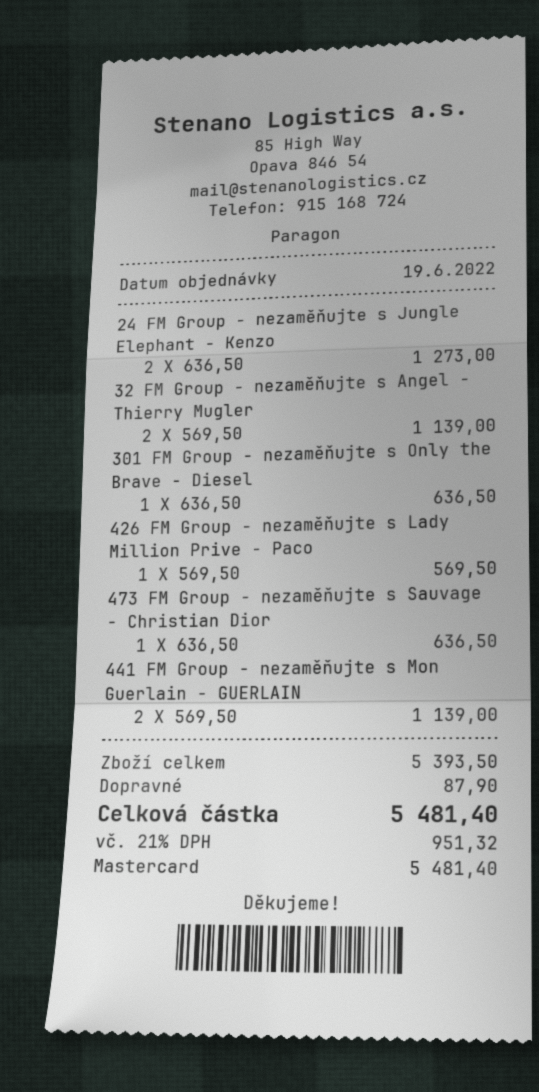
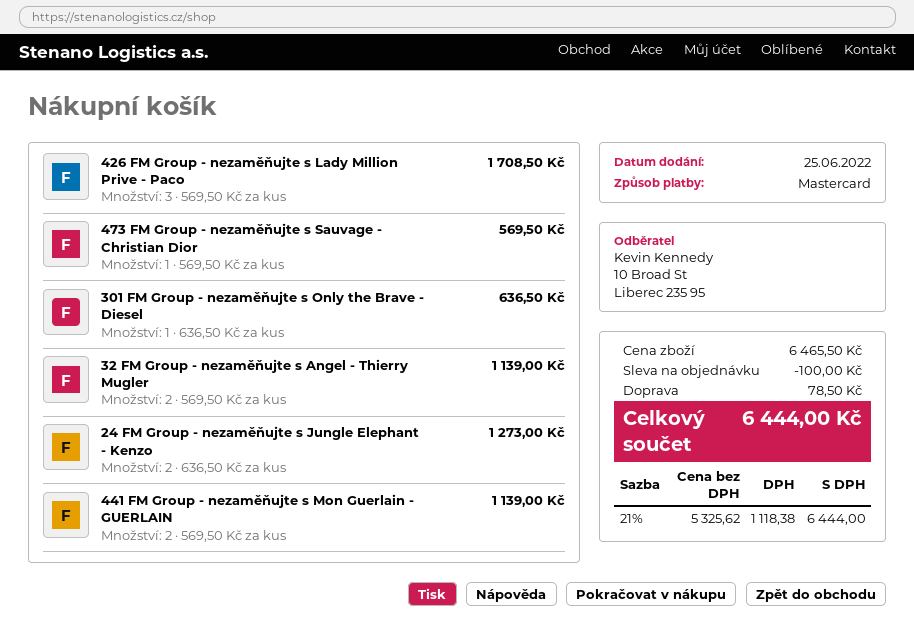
426 FM Group - nezaměňujte s Lady Million Prive - Paco: 1 x 569.50 = 569.50 -> 3 x 569.50 = 1708.50
473 FM Group - nezaměňujte s Sauvage - Christian Dior: 1 x 636.50 = 636.50 -> 1 x 569.50 = 569.50
subtotal: 5393.50 -> 6465.50
discount: none -> 100.00
shipping: 87.90 -> 78.50
tax: 21% = 951.32 -> 21% = 1118.38
total: 5481.40 -> 6444.00

